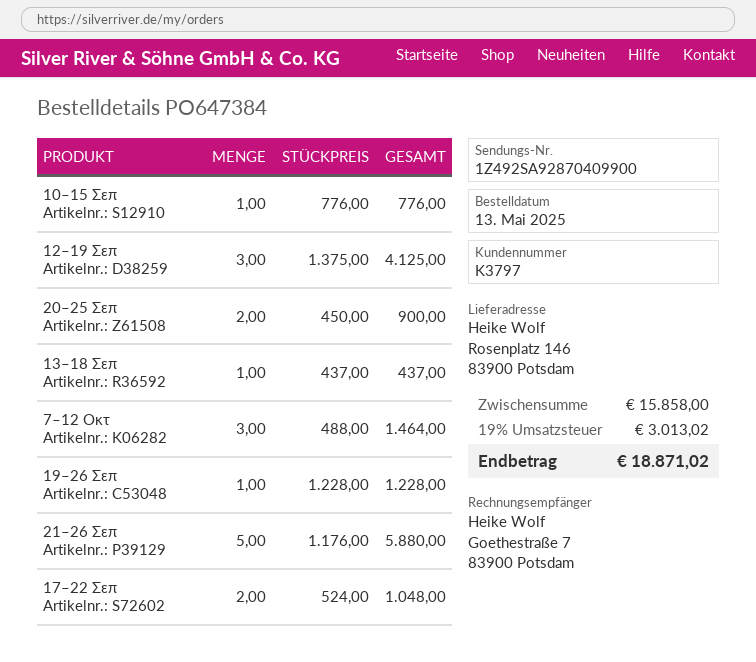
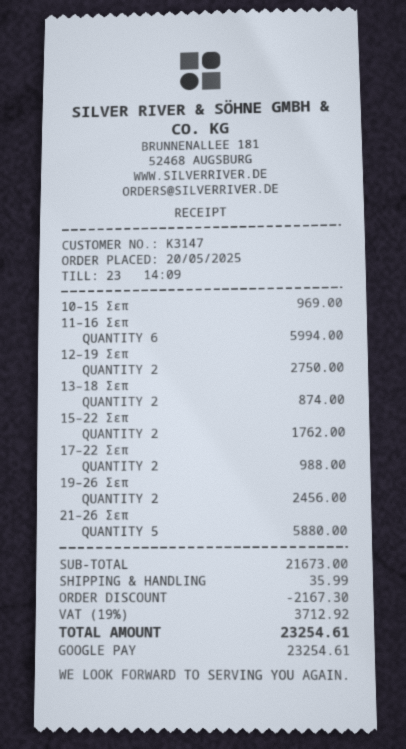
order date: 2025-05-13 -> 2025-05-20
customer number: K3797 -> K3147
10–15 Σεπ: 1 for 776.00 -> 1 for 969.00
12–19 Σεπ: 3 for 4125.00 -> 2 for 2750.00
20–25 Σεπ: 2 for 900.00 -> none
13–18 Σεπ: 1 for 437.00 -> 2 for 874.00
7–12 Οκτ: 3 for 1464.00 -> none
19–26 Σεπ: 1 for 1228.00 -> 2 for 2456.00
17–22 Σεπ: 2 for 1048.00 -> 2 for 988.00
11–16 Σεπ: none -> 6 for 5994.00
15–22 Σεπ: none -> 2 for 1762.00
subtotal: 15858.00 -> 21673.00
discount: none -> 2167.30
shipping: none -> 35.99
tax: 19% = 3013.02 -> 19% = 3712.92
total: 18871.02 -> 23254.61

